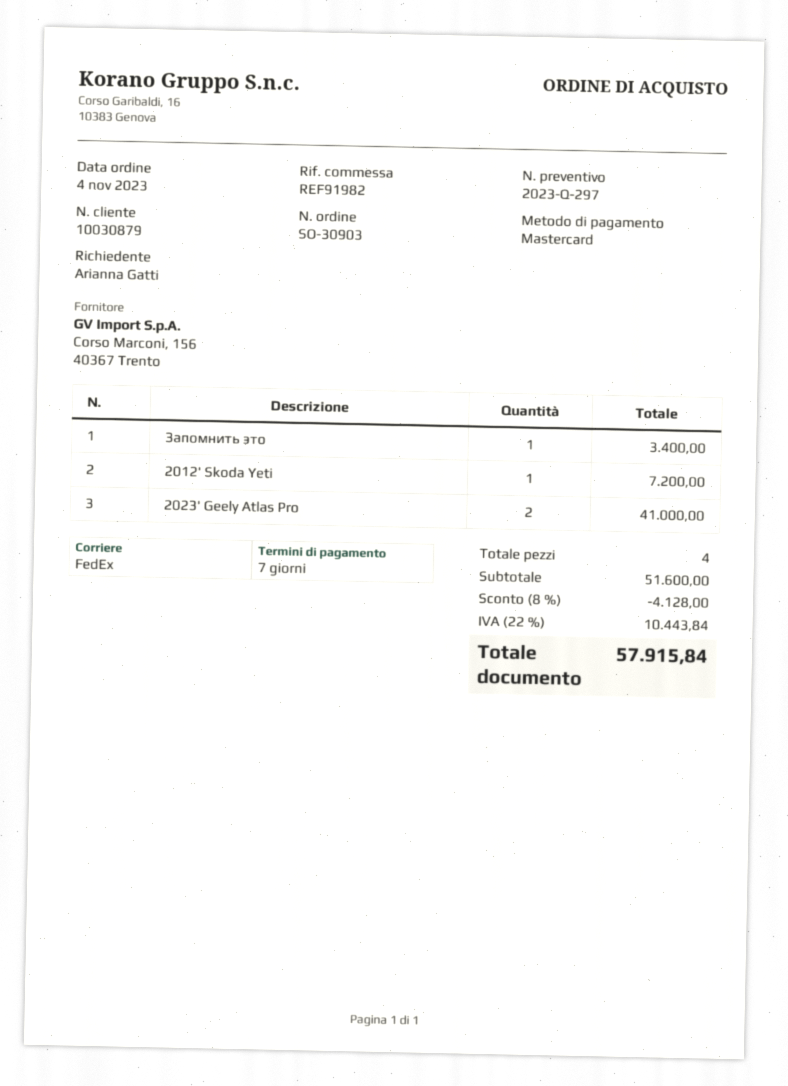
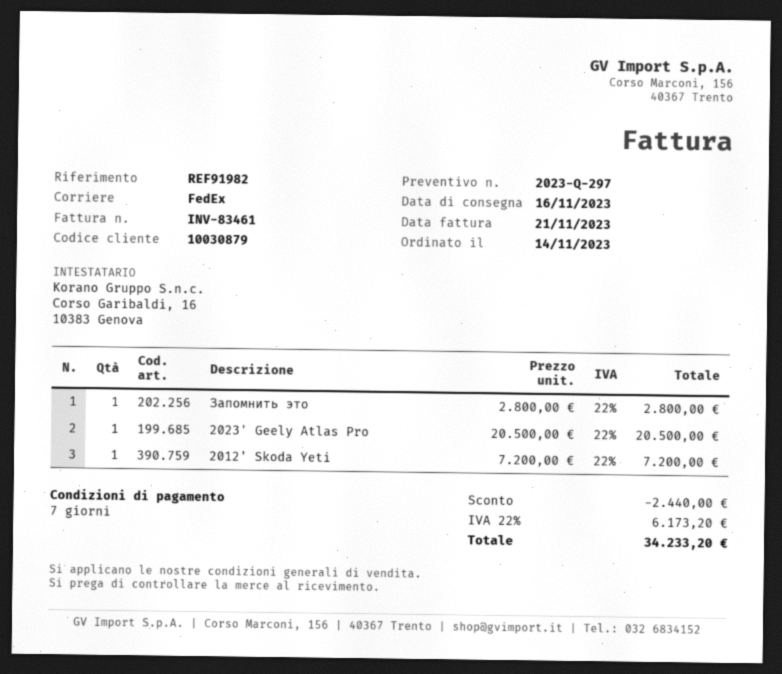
order date: 2023-11-04 -> 2023-11-14
Запомнить это: 1 for 3400.00 -> 1 for 2800.00
2023' Geely Atlas Pro: 2 for 41000.00 -> 1 for 20500.00
discount: 4128.00 -> 2440.00
tax: 22% = 10443.84 -> 22% = 6173.20
total: 57915.84 -> 34233.20

